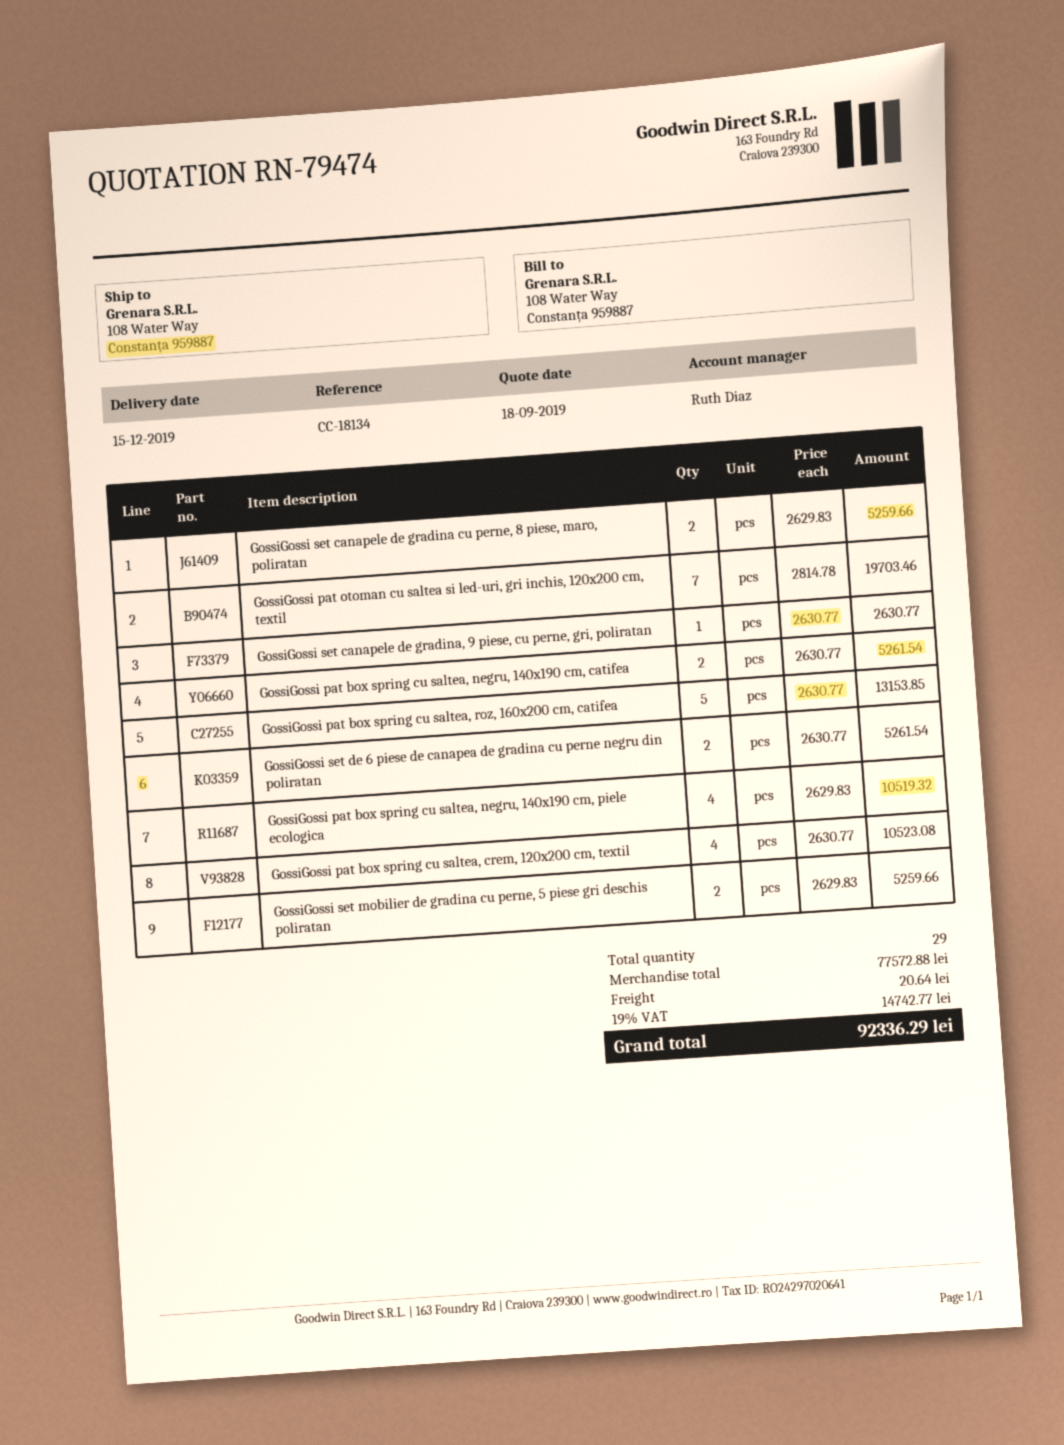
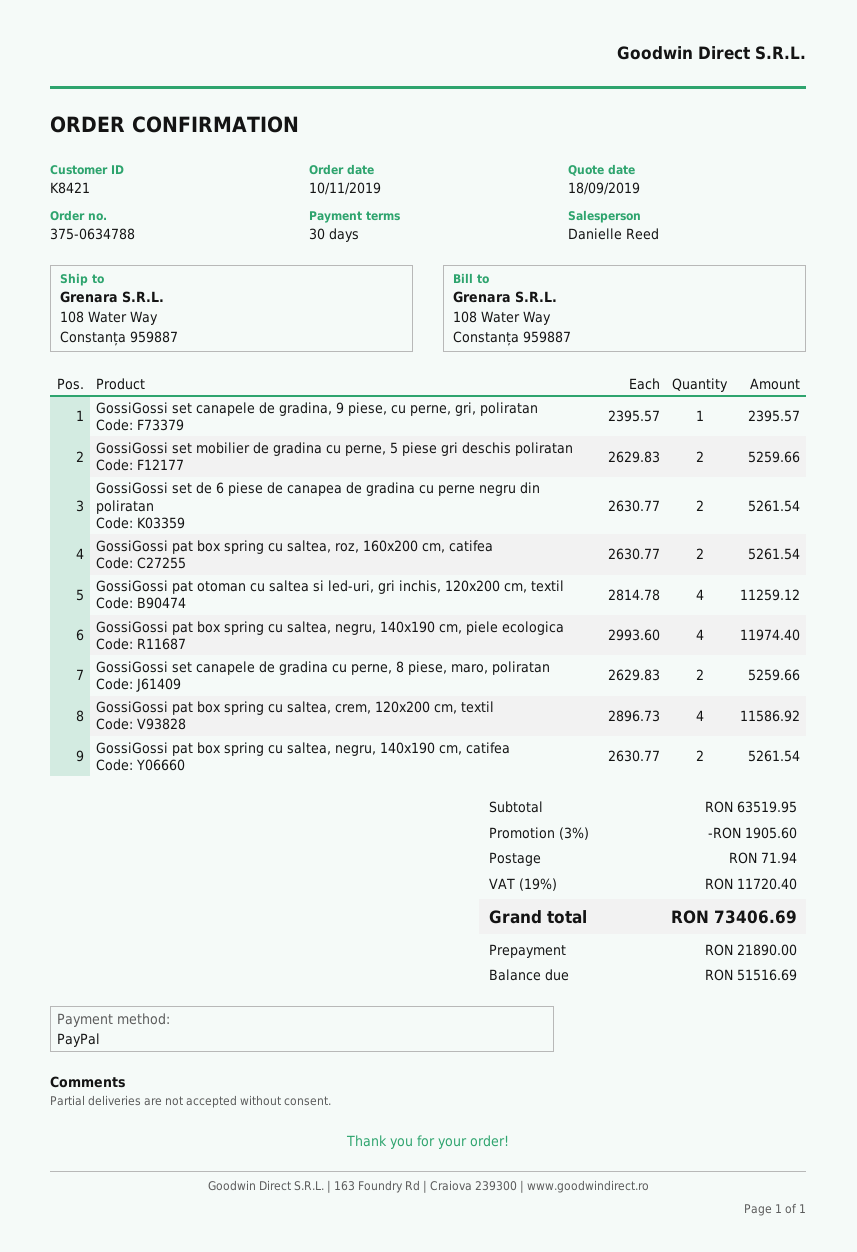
sales rep: Ruth Diaz -> Danielle Reed
GossiGossi pat otoman cu saltea si led-uri, gri inchis, 120x200 cm, textil: 7 x 2814.78 = 19703.46 -> 4 x 2814.78 = 11259.12
GossiGossi set canapele de gradina, 9 piese, cu perne, gri, poliratan: 1 x 2630.77 = 2630.77 -> 1 x 2395.57 = 2395.57
GossiGossi pat box spring cu saltea, roz, 160x200 cm, catifea: 5 x 2630.77 = 13153.85 -> 2 x 2630.77 = 5261.54
GossiGossi pat box spring cu saltea, negru, 140x190 cm, piele ecologica: 4 x 2629.83 = 10519.32 -> 4 x 2993.60 = 11974.40
GossiGossi pat box spring cu saltea, crem, 120x200 cm, textil: 4 x 2630.77 = 10523.08 -> 4 x 2896.73 = 11586.92
subtotal: 77572.88 -> 63519.95
discount: none -> 3% = 1905.60
shipping: 20.64 -> 71.94
tax: 19% = 14742.77 -> 19% = 11720.40
total: 92336.29 -> 73406.69

